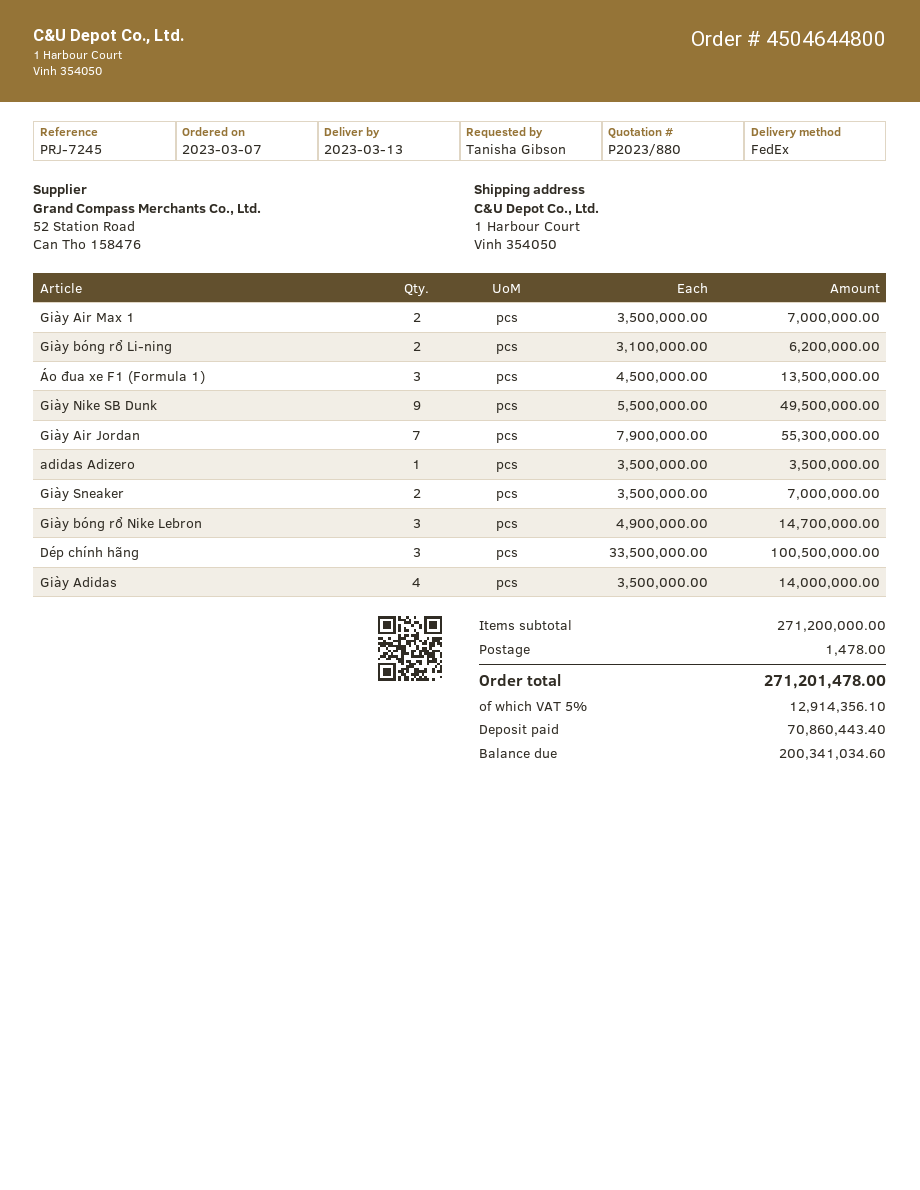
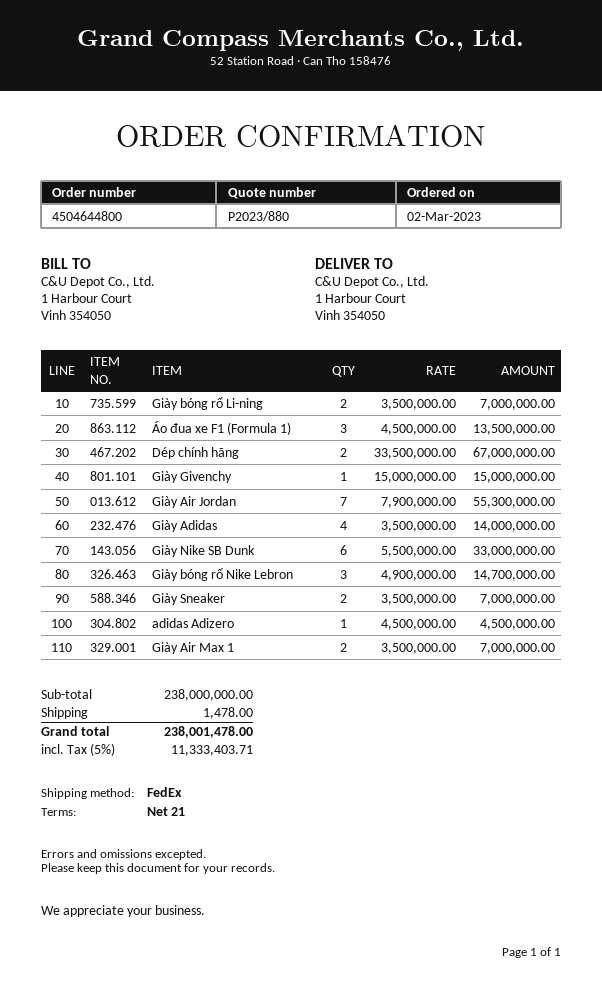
order date: 2023-03-07 -> 2023-03-02
Giày bóng rổ Li-ning: 2 x 3100000.00 = 6200000.00 -> 2 x 3500000.00 = 7000000.00
Giày Nike SB Dunk: 9 x 5500000.00 = 49500000.00 -> 6 x 5500000.00 = 33000000.00
adidas Adizero: 1 x 3500000.00 = 3500000.00 -> 1 x 4500000.00 = 4500000.00
Dép chính hãng: 3 x 33500000.00 = 100500000.00 -> 2 x 33500000.00 = 67000000.00
Giày Givenchy: none -> 1 x 15000000.00 = 15000000.00
subtotal: 271200000.00 -> 238000000.00
tax: 5% = 12914356.10 -> 5% = 11333403.71
total: 271201478.00 -> 238001478.00

